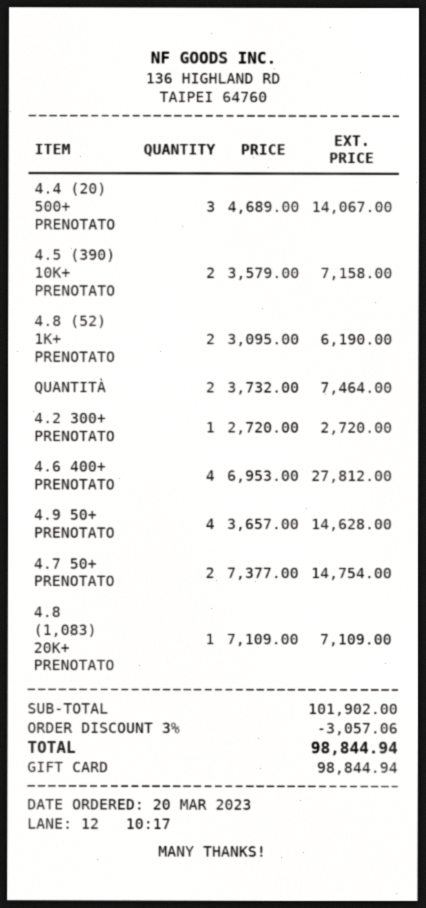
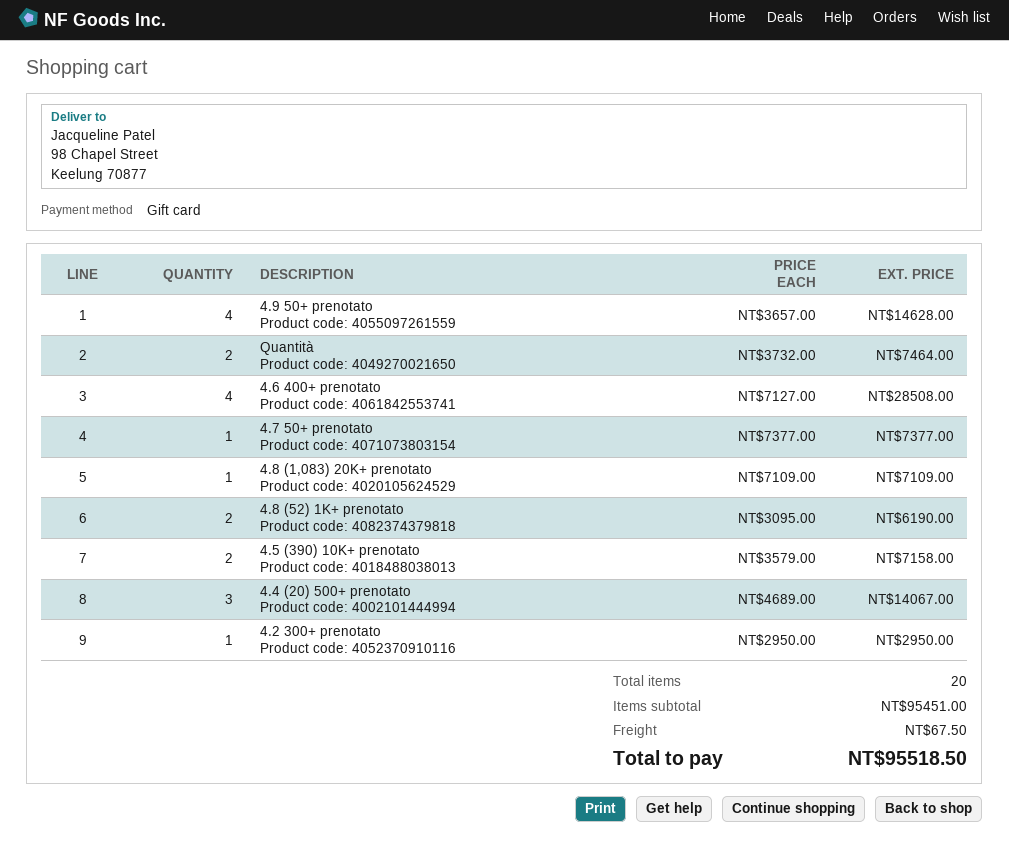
4.2 300+ PRENOTATO: 1 x 2720.00 = 2720.00 -> 1 x 2950.00 = 2950.00
4.6 400+ PRENOTATO: 4 x 6953.00 = 27812.00 -> 4 x 7127.00 = 28508.00
4.7 50+ PRENOTATO: 2 x 7377.00 = 14754.00 -> 1 x 7377.00 = 7377.00
subtotal: 101902.00 -> 95451.00
discount: 3% = 3057.06 -> none
shipping: none -> 67.50
total: 98844.94 -> 95518.50

